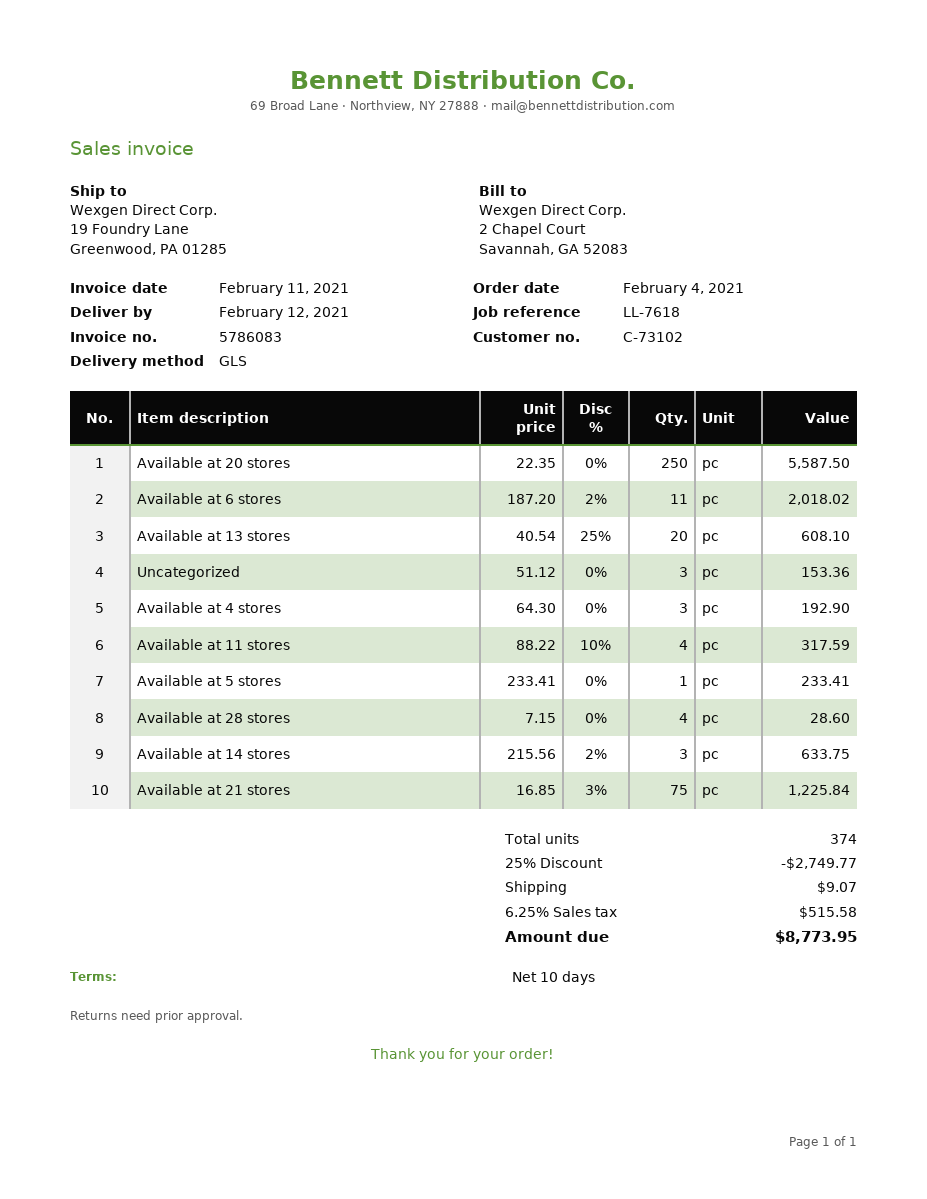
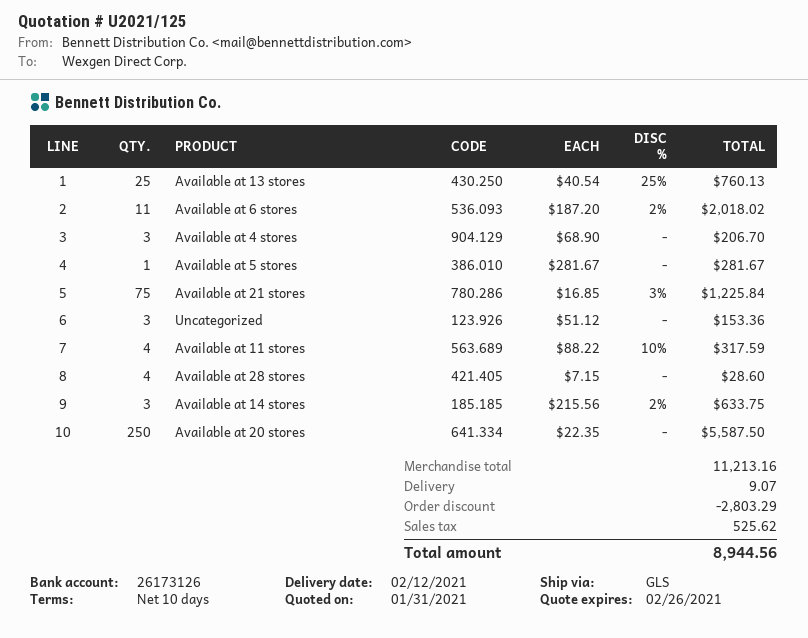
Available at 13 stores: 20 x 40.54 - 25% = 608.10 -> 25 x 40.54 - 25% = 760.13
Available at 4 stores: 3 x 64.30 = 192.90 -> 3 x 68.90 = 206.70
Available at 5 stores: 1 x 233.41 = 233.41 -> 1 x 281.67 = 281.67
discount: 2749.77 -> 2803.29
tax: 515.58 -> 525.62
total: 8773.95 -> 8944.56

